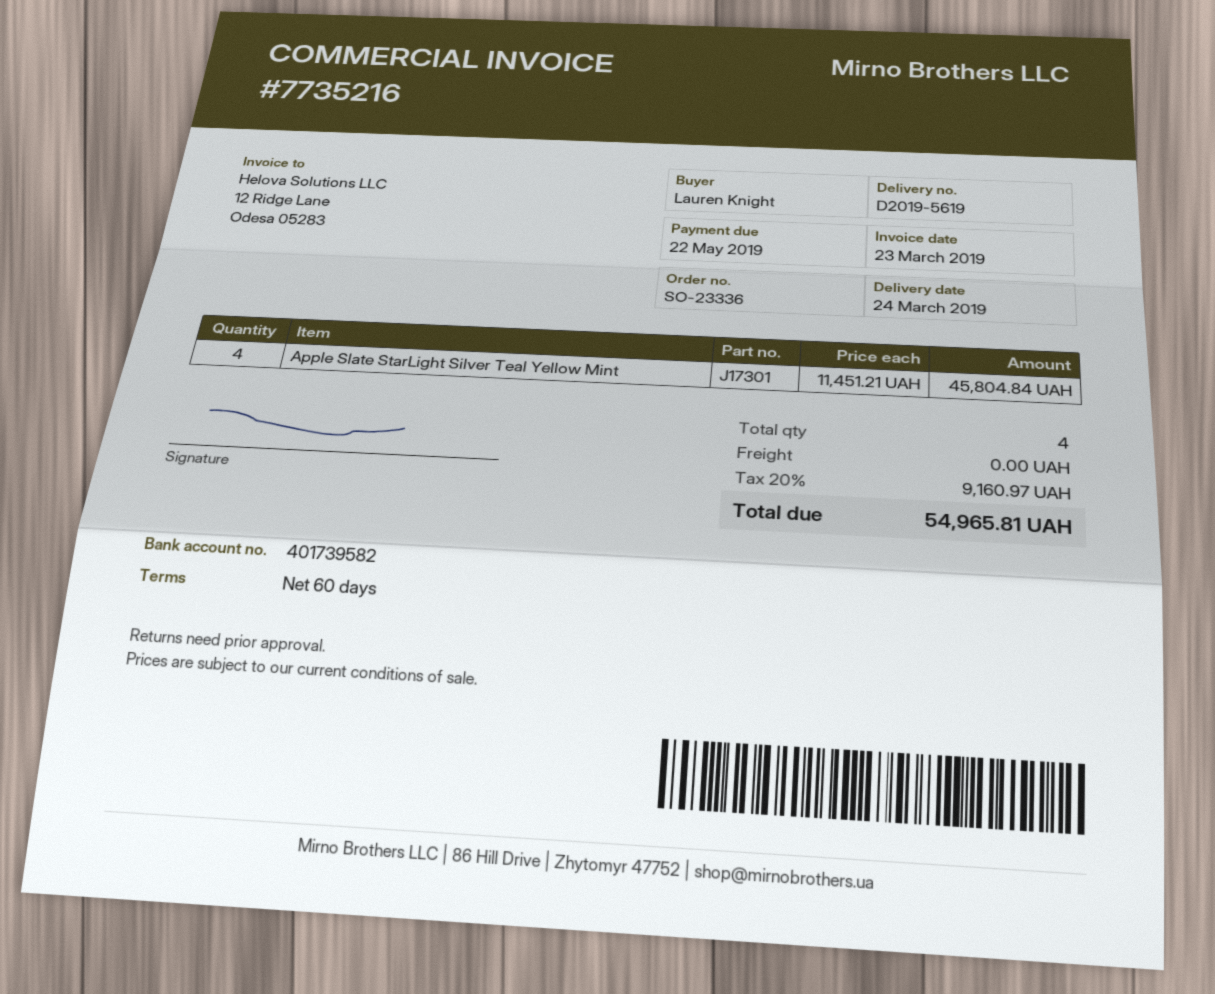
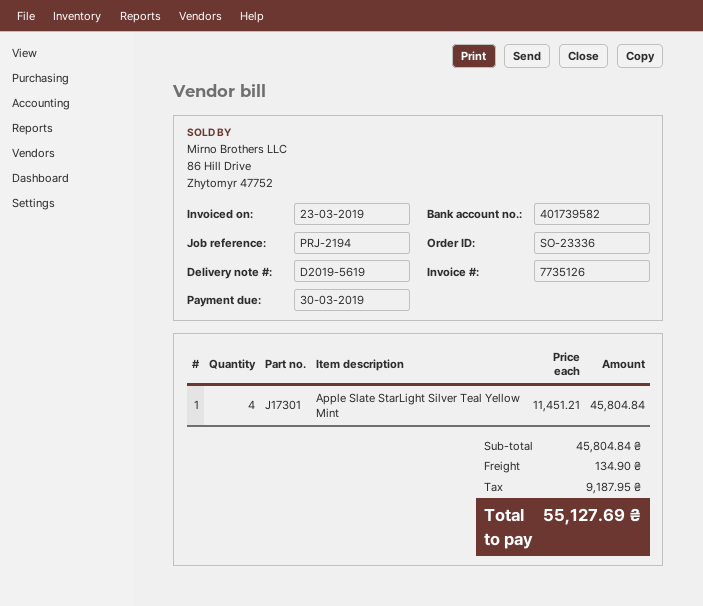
invoice number: 7735216 -> 7735126
due date: 2019-05-22 -> 2019-03-30
shipping: 0.00 -> 134.90
tax: 9160.97 -> 9187.95
total: 54965.81 -> 55127.69

